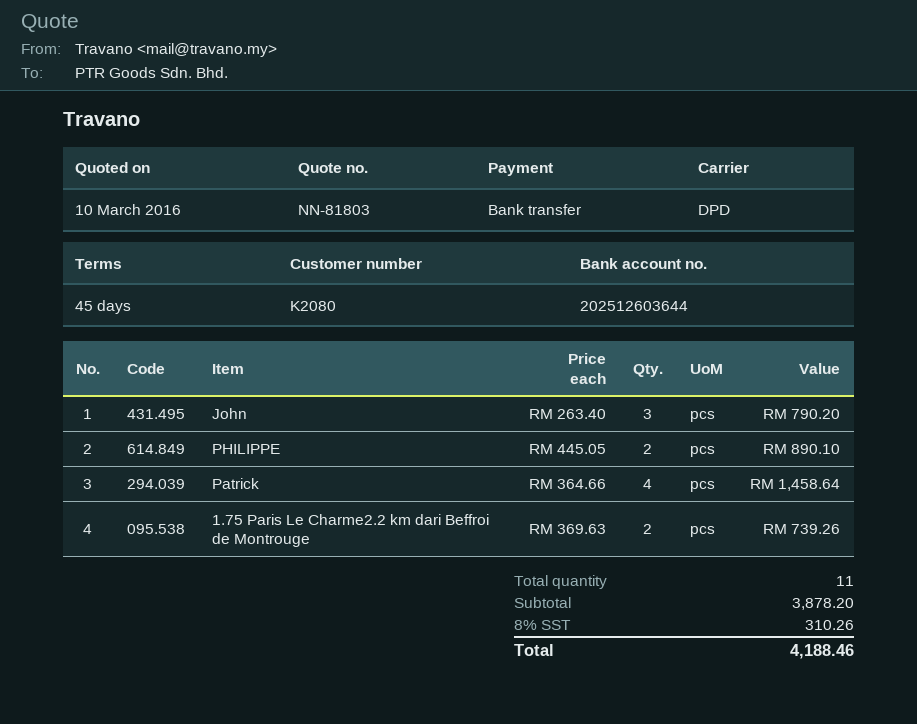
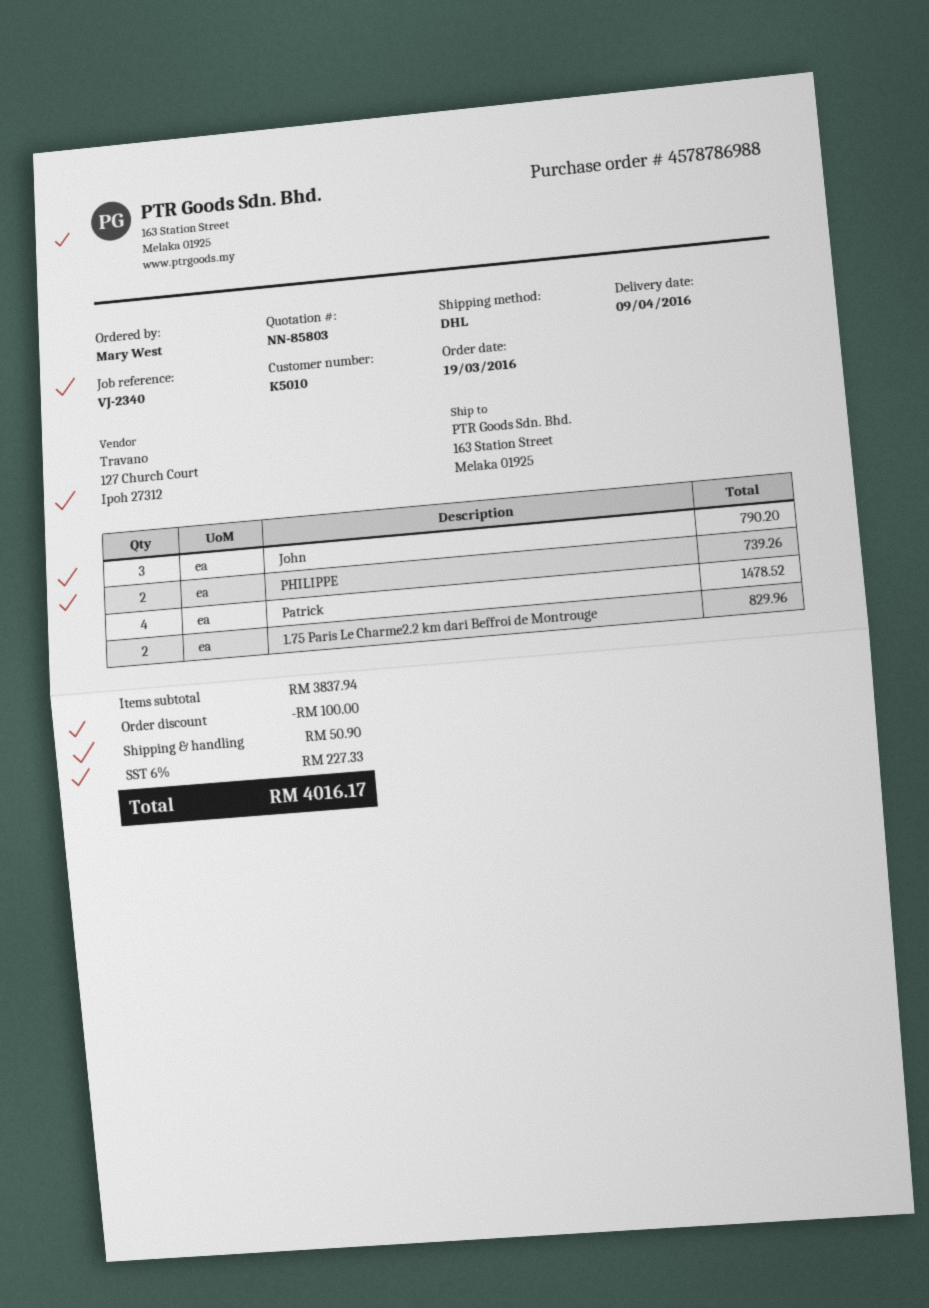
quote number: NN-81803 -> NN-85803
customer number: K2080 -> K5010
shipping method: DPD -> DHL
PHILIPPE: 2 for 890.10 -> 2 for 739.26
Patrick: 4 for 1458.64 -> 4 for 1478.52
1.75 Paris Le Charme2.2 km dari Beffroi de Montrouge: 2 for 739.26 -> 2 for 829.96
subtotal: 3878.20 -> 3837.94
discount: none -> 100.00
shipping: none -> 50.90
tax: 8% = 310.26 -> 6% = 227.33
total: 4188.46 -> 4016.17

